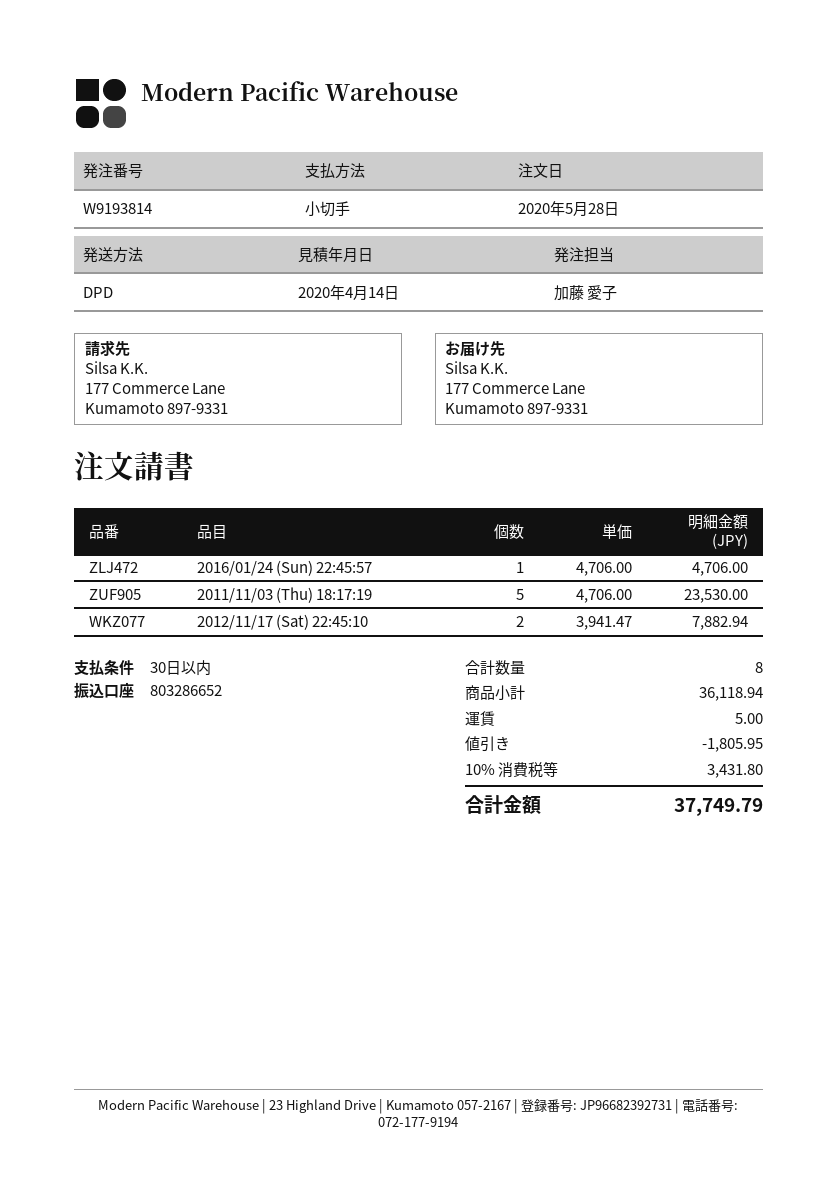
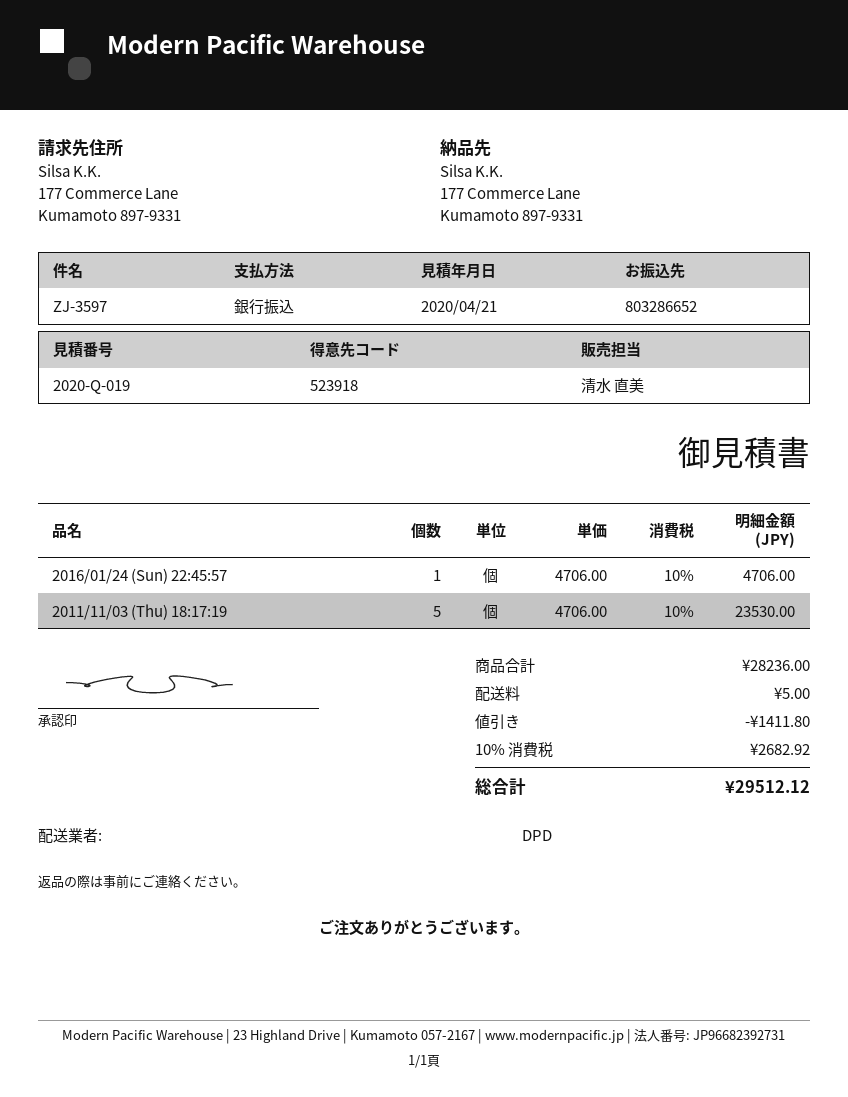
quote date: 2020-04-14 -> 2020-04-21
payment method: cheque -> bank transfer
2012/11/17 (Sat) 22:45:10: 2 x 3941.47 = 7882.94 -> none
subtotal: 36118.94 -> 28236.00
discount: 1805.95 -> 1411.80
tax: 10% = 3431.80 -> 10% = 2682.92
total: 37749.79 -> 29512.12

